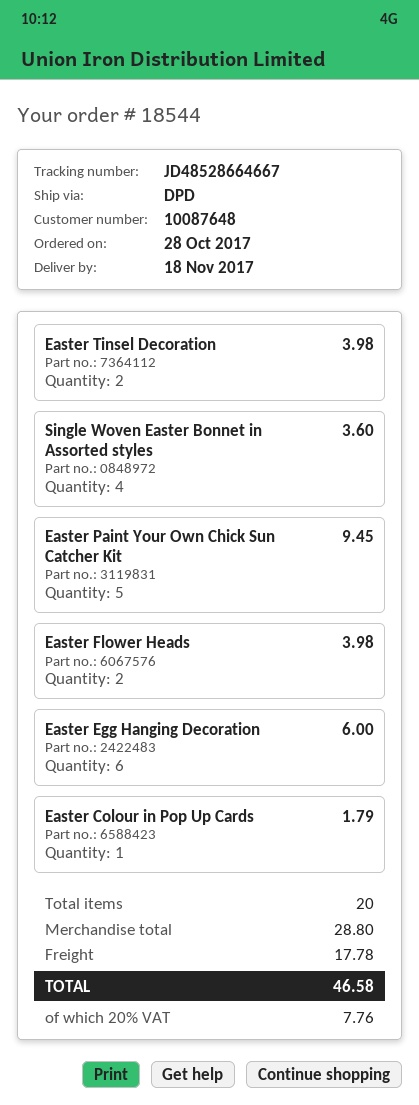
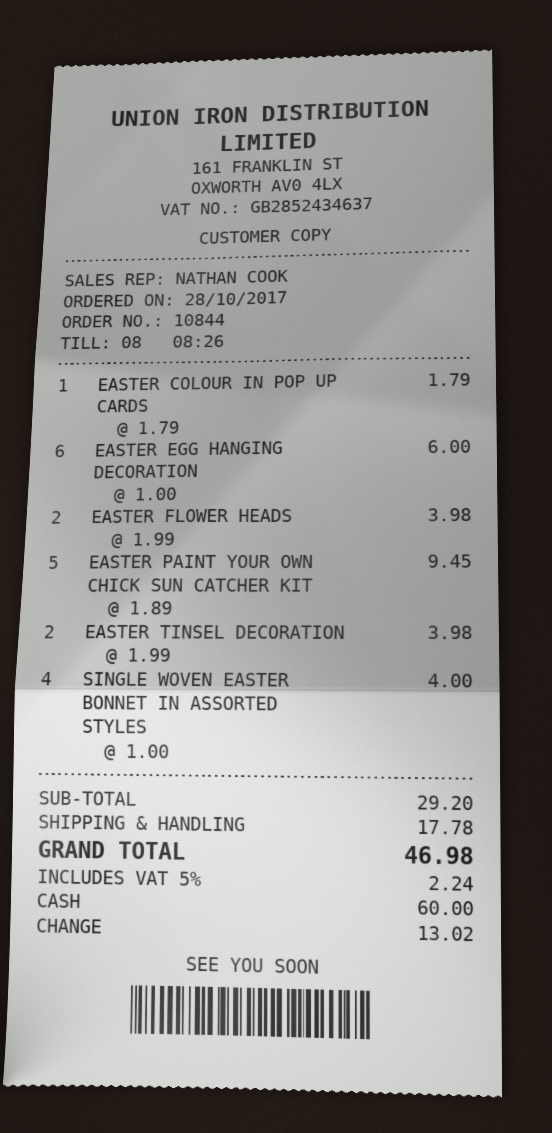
order number: 18544 -> 10844
Single Woven Easter Bonnet in Assorted styles: 4 for 3.60 -> 4 for 4.00
subtotal: 28.80 -> 29.20
tax: 20% = 7.76 -> 5% = 2.24
total: 46.58 -> 46.98

